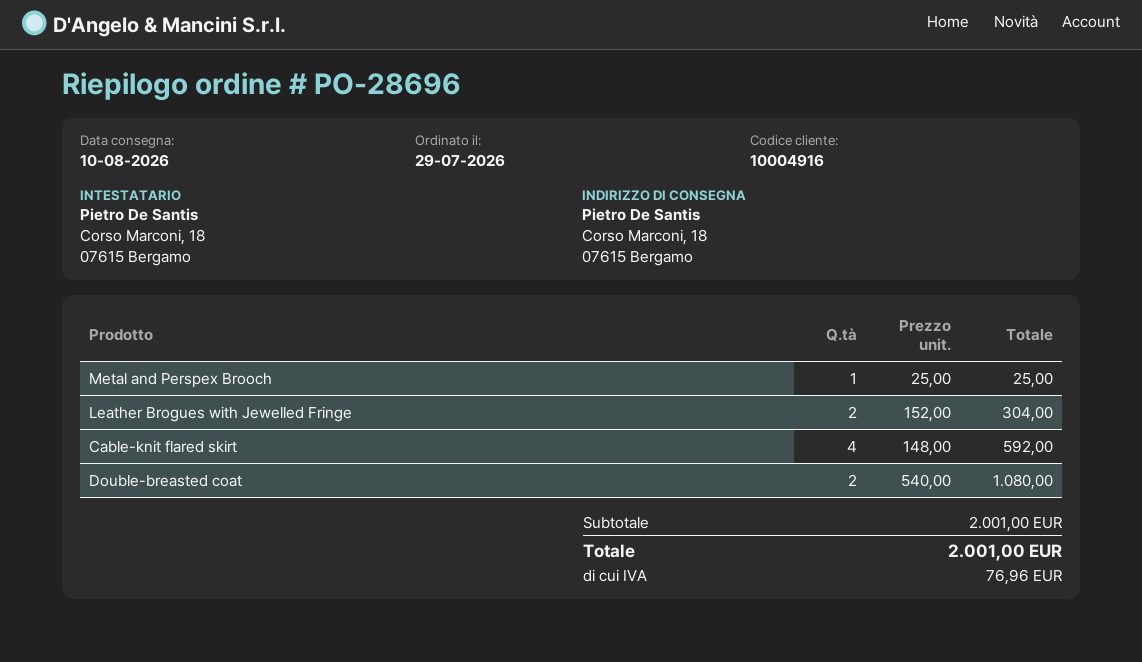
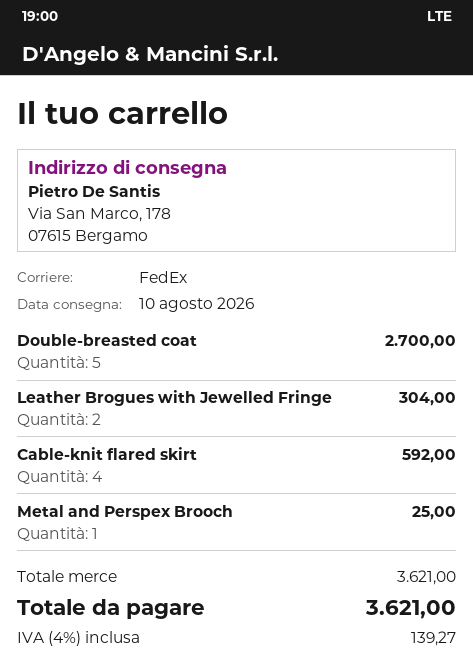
ship to: Corso Marconi, 18, 07615 Bergamo -> Via San Marco, 178, 07615 Bergamo
Double-breasted coat: 2 for 1080.00 -> 5 for 2700.00
subtotal: 2001.00 -> 3621.00
tax: 76.96 -> 139.27
total: 2001.00 -> 3621.00

